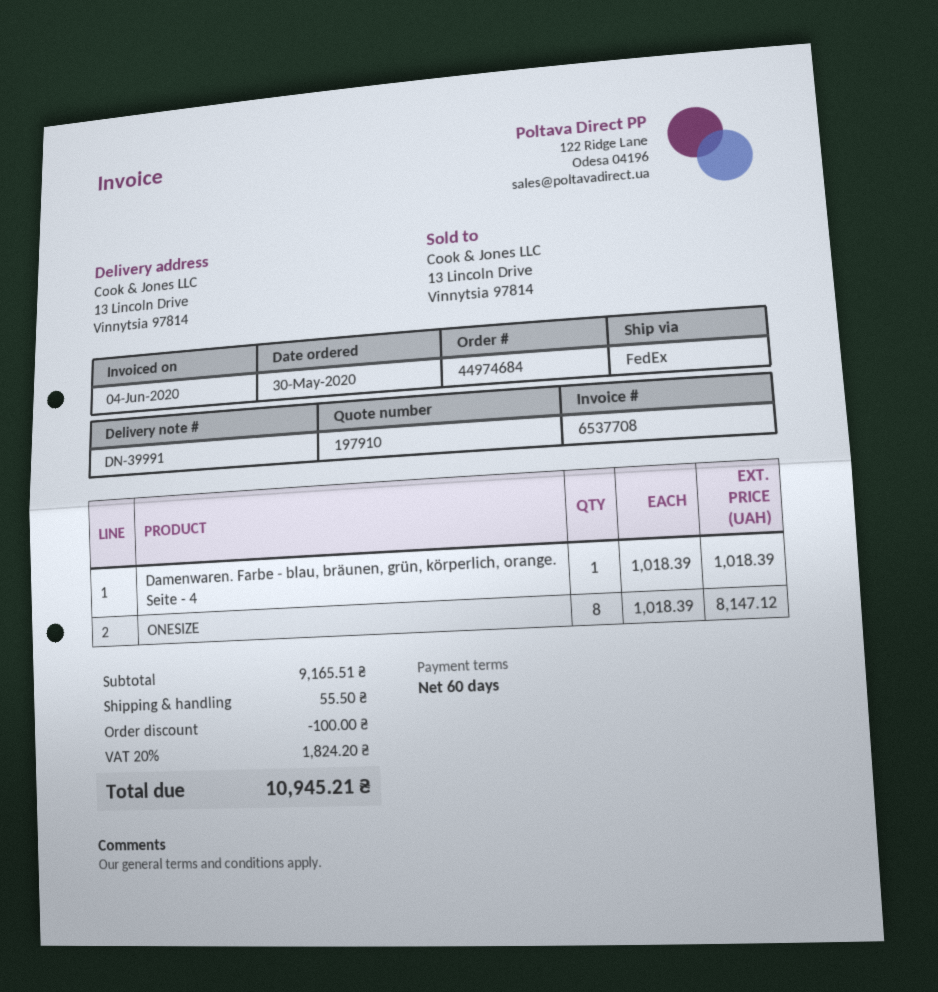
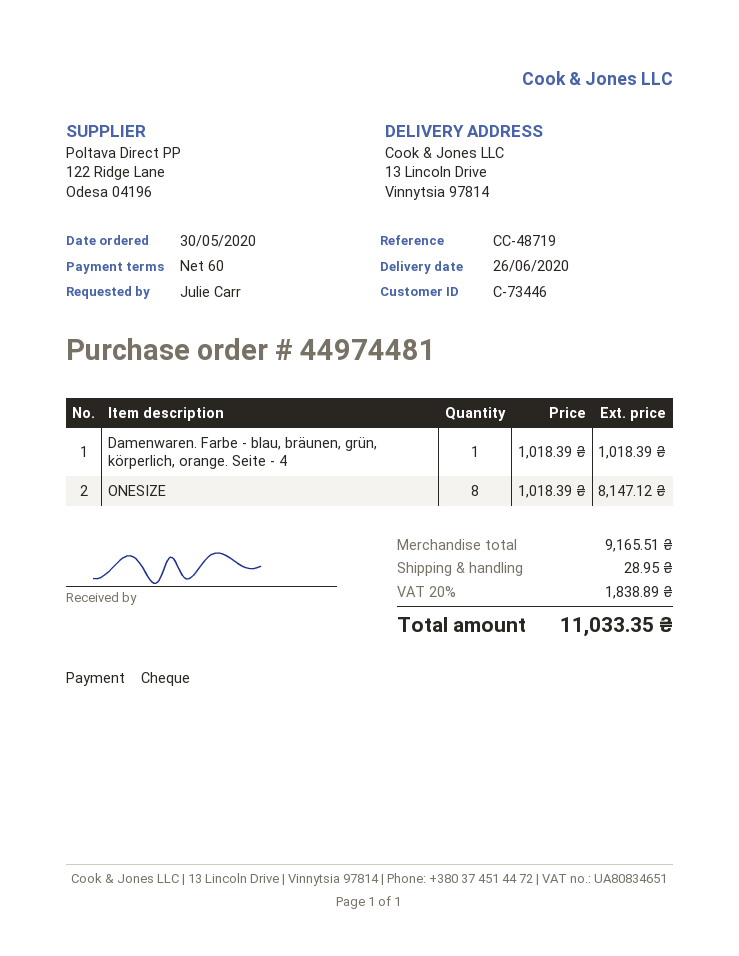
order number: 44974684 -> 44974481
discount: 100.00 -> none
shipping: 55.50 -> 28.95
tax: 20% = 1824.20 -> 20% = 1838.89
total: 10945.21 -> 11033.35

